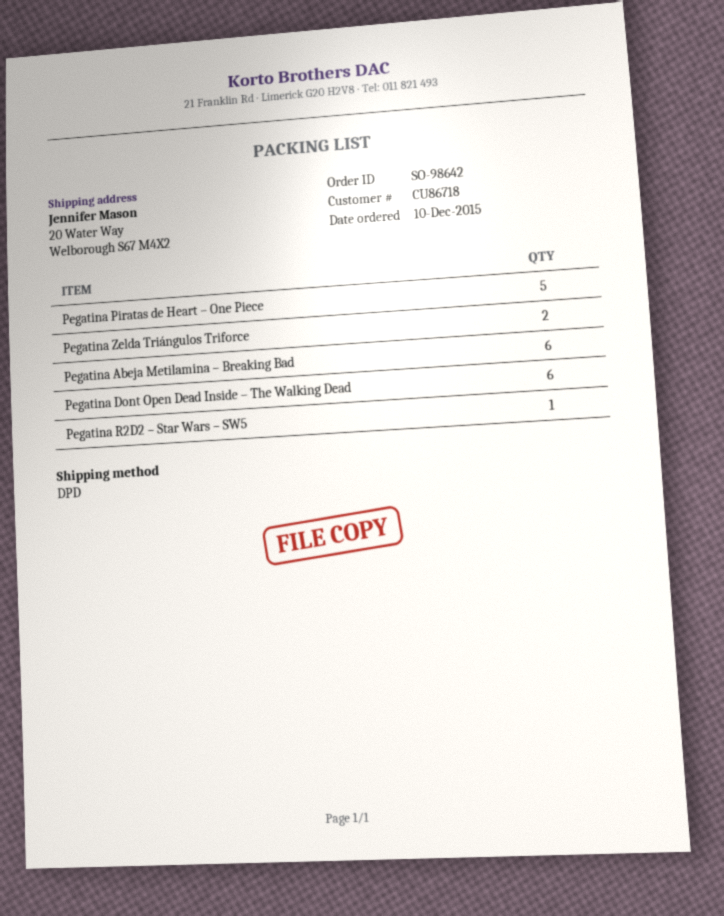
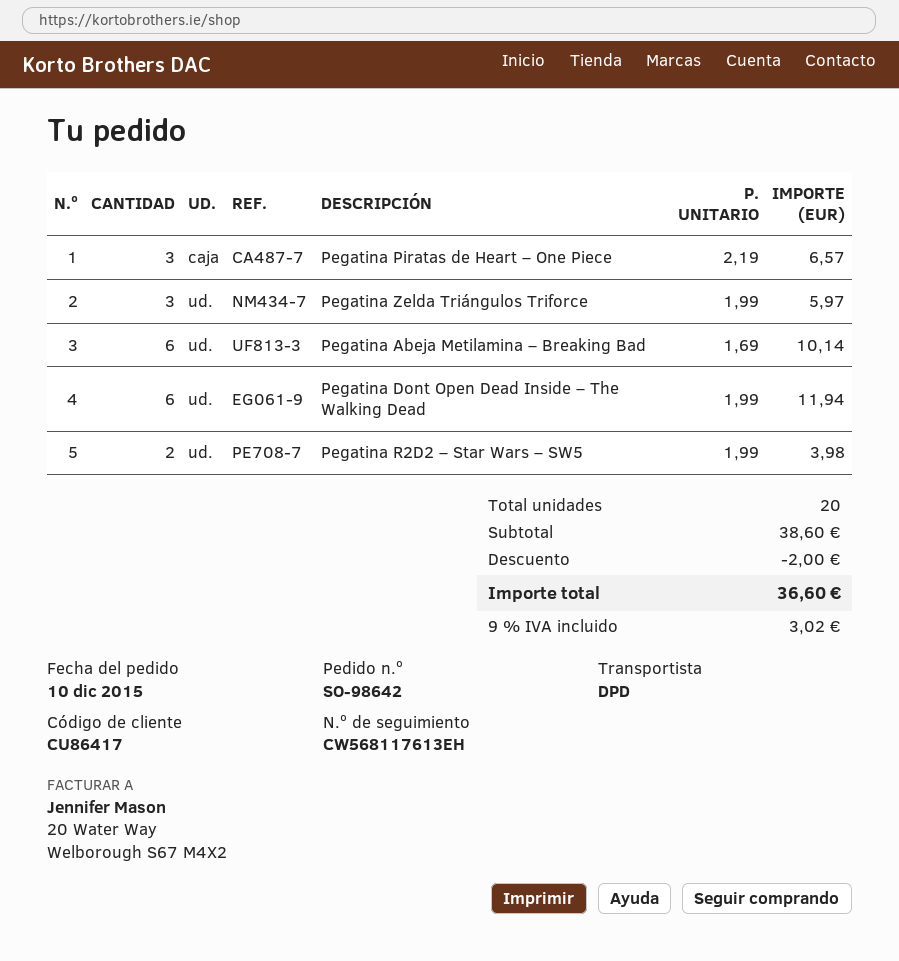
customer number: CU86718 -> CU86417
Pegatina Piratas de Heart – One Piece: 5 -> 3
Pegatina Zelda Triángulos Triforce: 2 -> 3
Pegatina R2D2 – Star Wars – SW5: 1 -> 2

